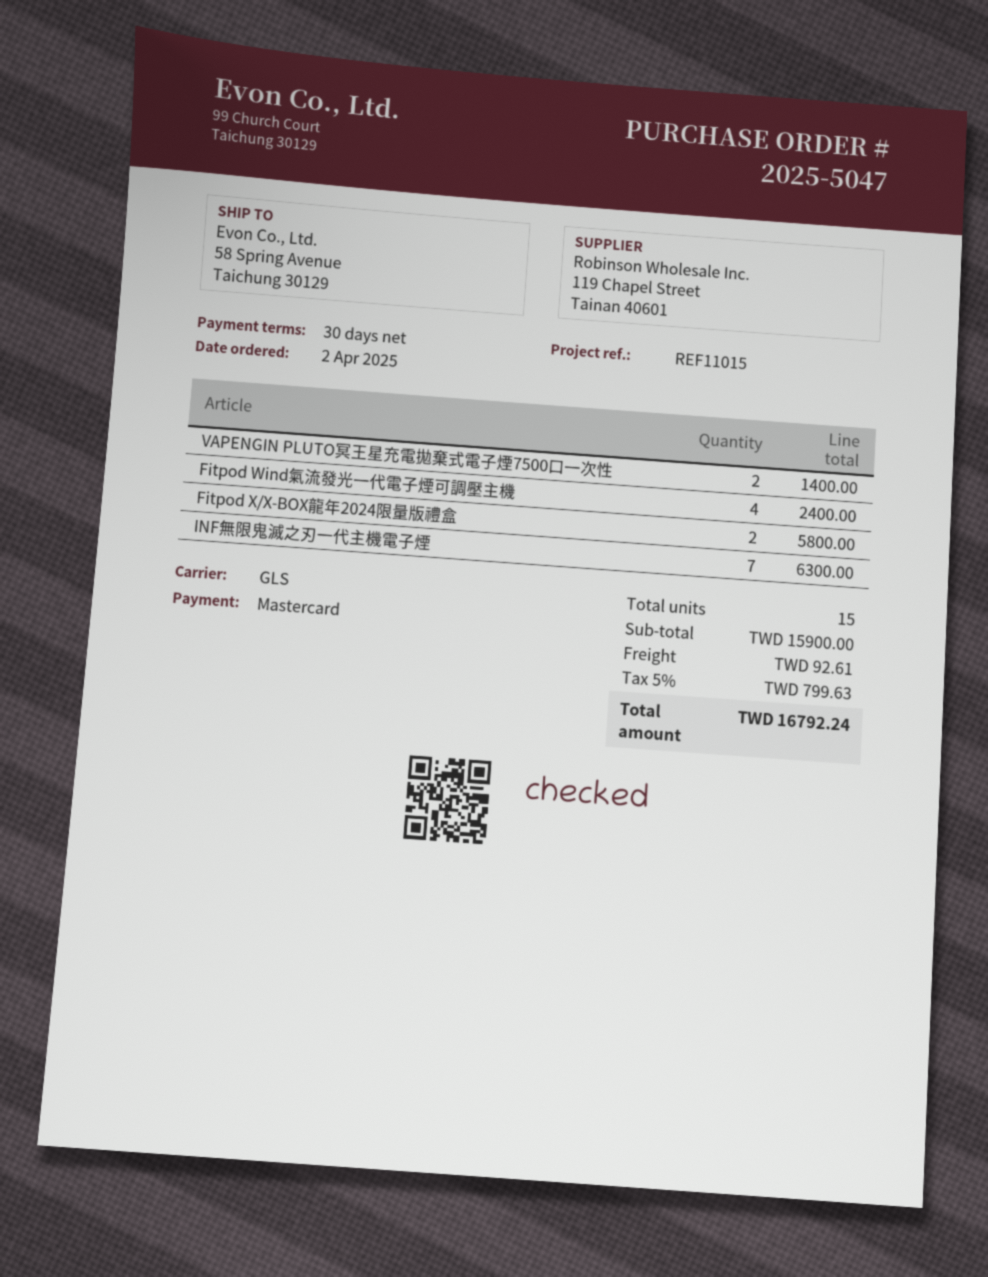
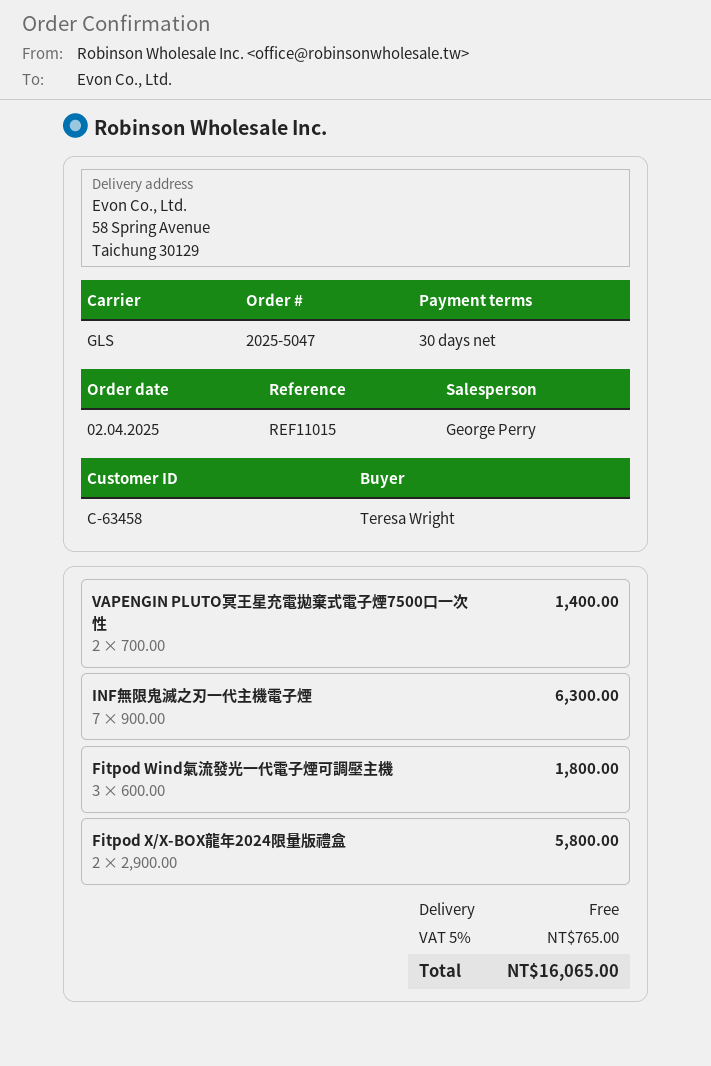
Fitpod Wind氣流發光一代電子煙可調壓主機: 4 for 2400.00 -> 3 for 1800.00
shipping: 92.61 -> 0.00
tax: 5% = 799.63 -> 5% = 765.00
total: 16792.24 -> 16065.00

